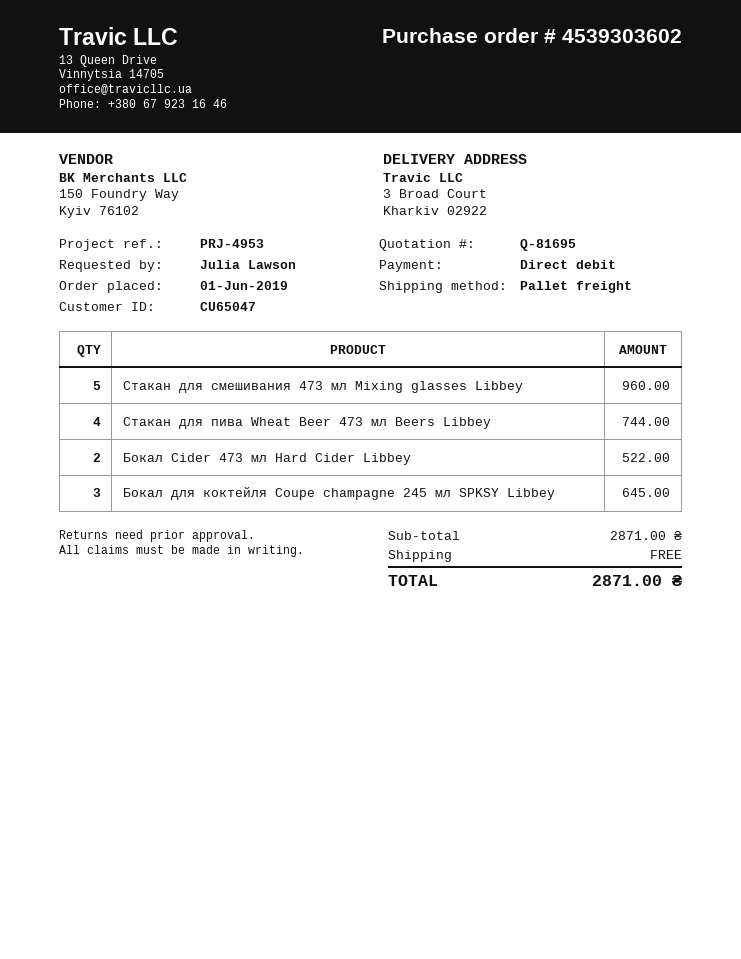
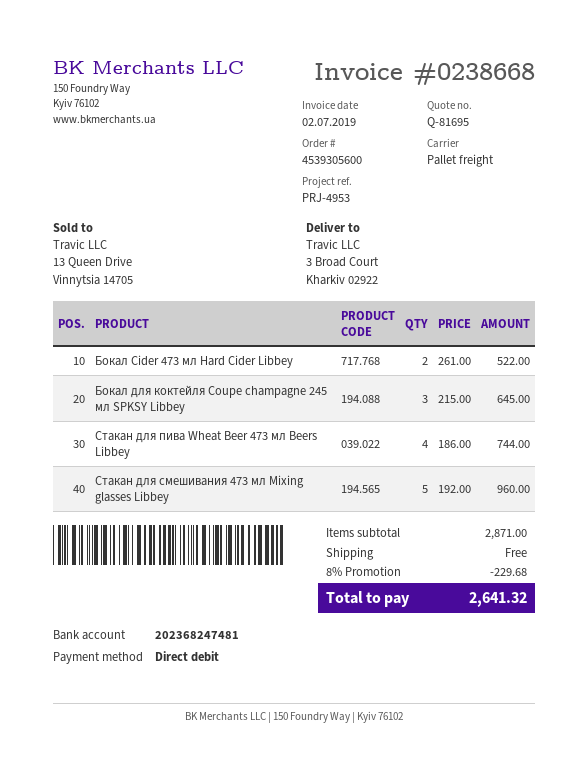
order number: 4539303602 -> 4539305600
discount: none -> 8% = 229.68
total: 2871.00 -> 2641.32

